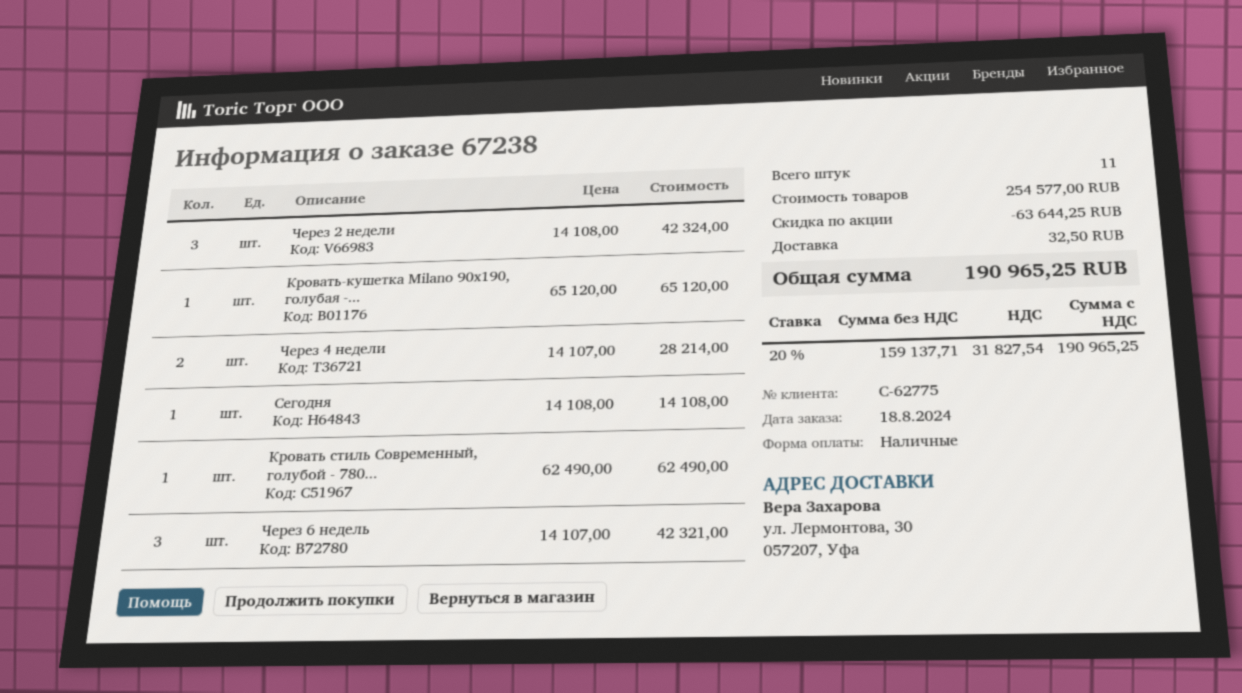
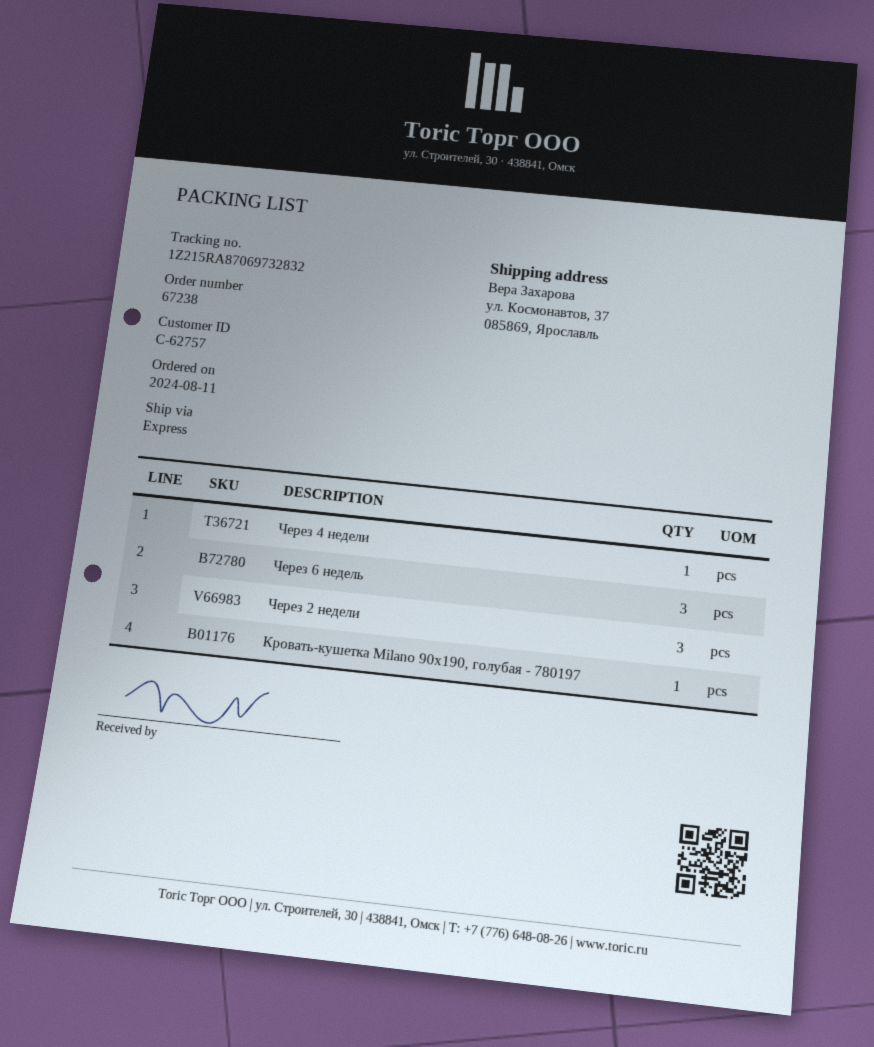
order date: 2024-08-18 -> 2024-08-11
customer number: C-62775 -> C-62757
ship to: ул. Лермонтова, 30, 057207, Уфа -> ул. Космонавтов, 37, 085869, Ярославль
Через 4 недели: 2 -> 1
Сегодня: 1 -> none
Кровать стиль Современный, голубой - 780...: 1 -> none

